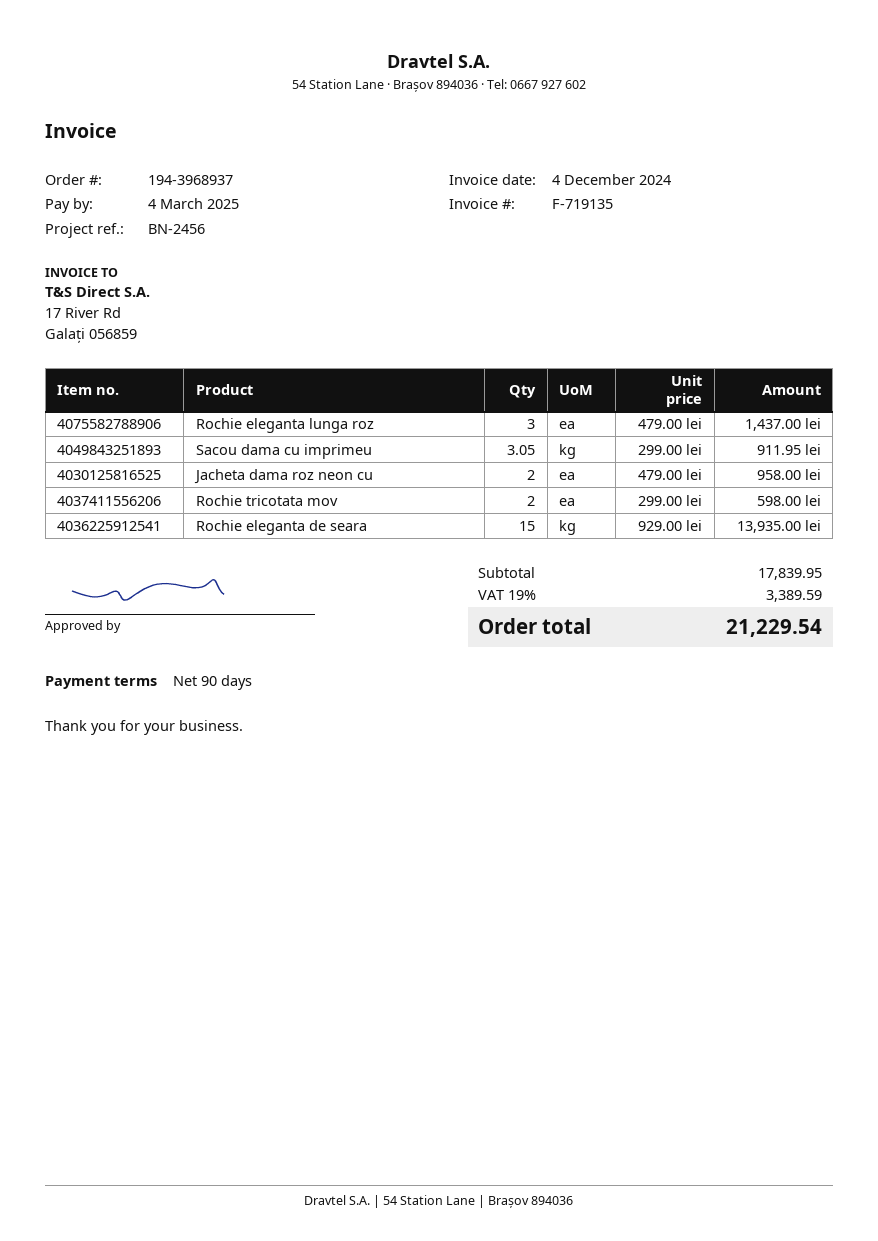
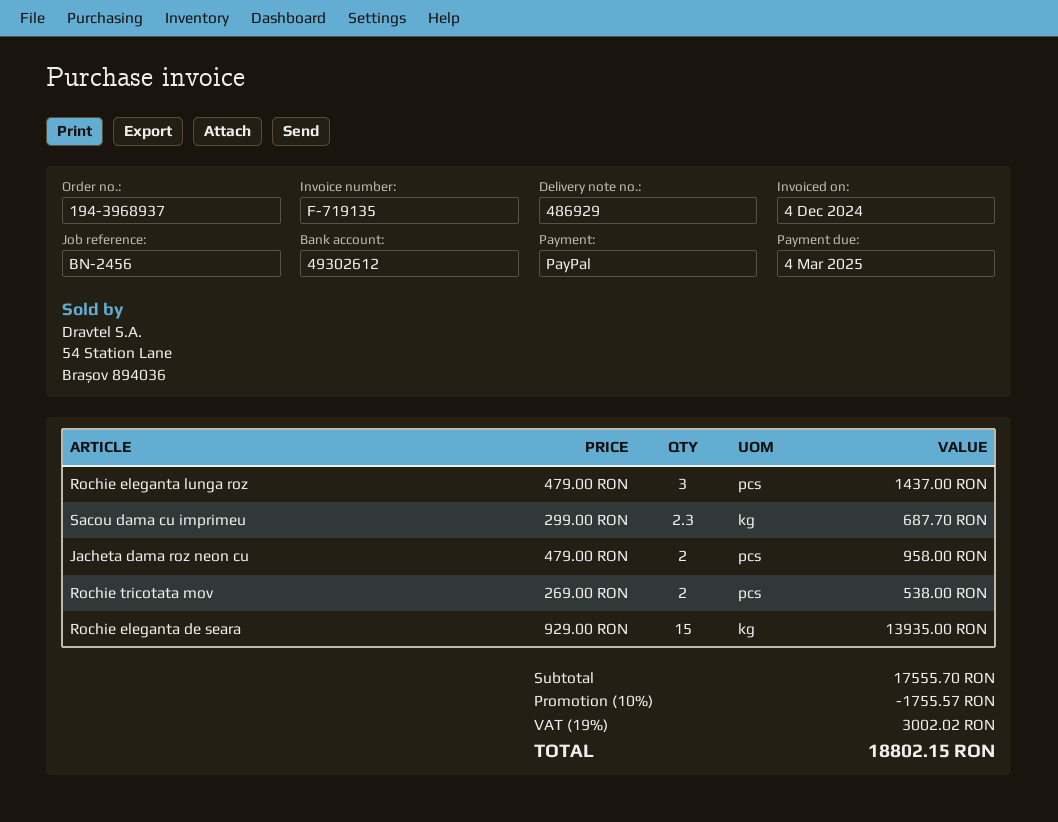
Sacou dama cu imprimeu: 3.05 x 299.00 = 911.95 -> 2.3 x 299.00 = 687.70
Rochie tricotata mov: 2 x 299.00 = 598.00 -> 2 x 269.00 = 538.00
subtotal: 17839.95 -> 17555.70
discount: none -> 10% = 1755.57
tax: 19% = 3389.59 -> 19% = 3002.02
total: 21229.54 -> 18802.15

